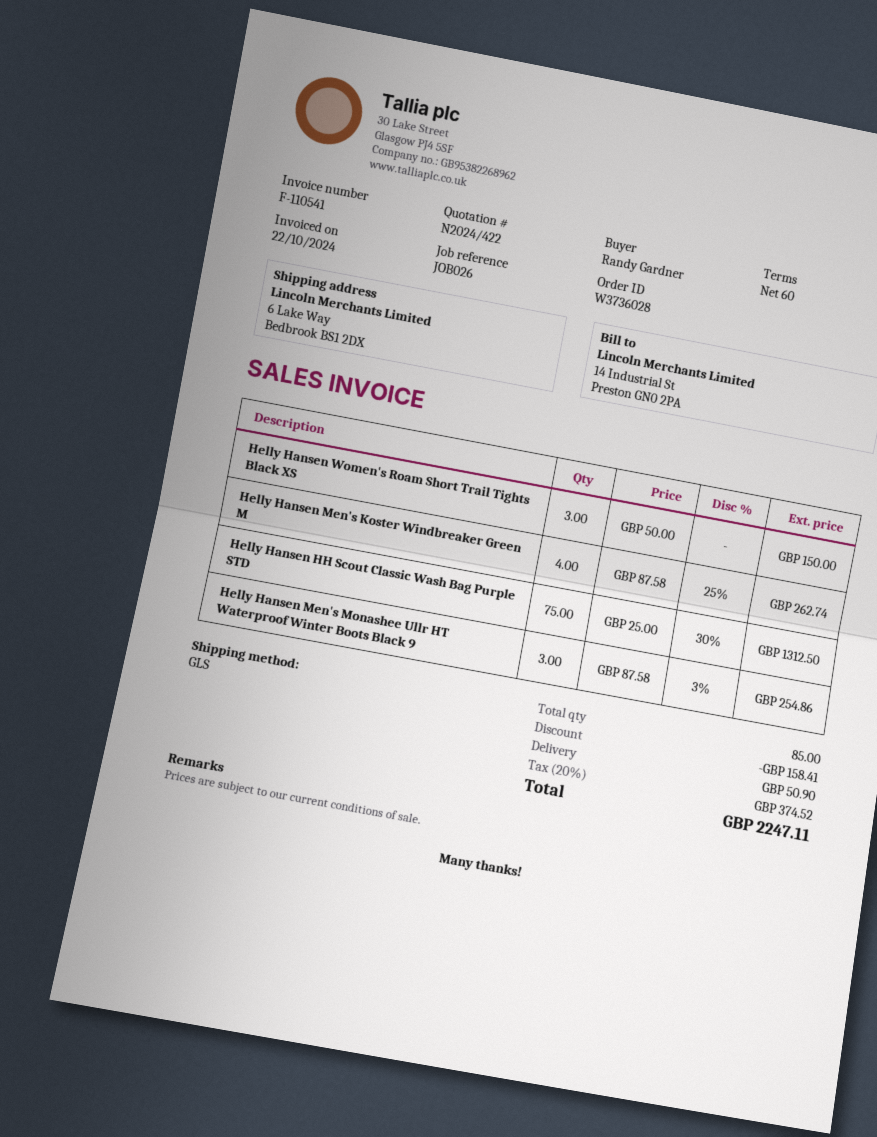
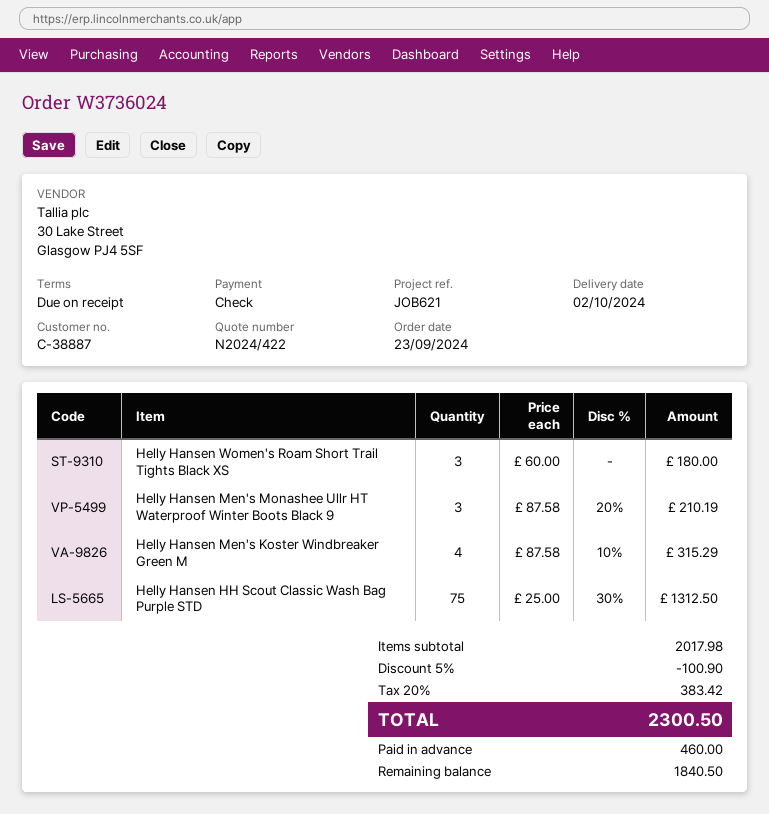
order number: W3736028 -> W3736024
payment terms: 60 days -> on receipt
reference: JOB026 -> JOB621
Helly Hansen Women's Roam Short Trail Tights Black XS: 3 x 50.00 = 150.00 -> 3 x 60.00 = 180.00
Helly Hansen Men's Koster Windbreaker Green M: 4 x 87.58 - 25% = 262.74 -> 4 x 87.58 - 10% = 315.29
Helly Hansen Men's Monashee Ullr HT Waterproof Winter Boots Black 9: 3 x 87.58 - 3% = 254.86 -> 3 x 87.58 - 20% = 210.19
discount: 158.41 -> 100.90
shipping: 50.90 -> none
tax: 20% = 374.52 -> 20% = 383.42
total: 2247.11 -> 2300.50

